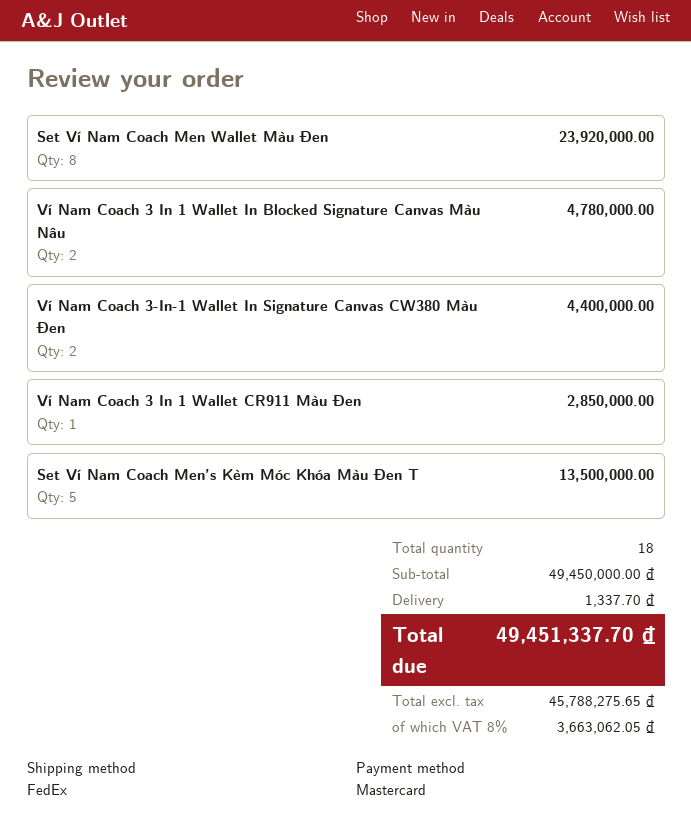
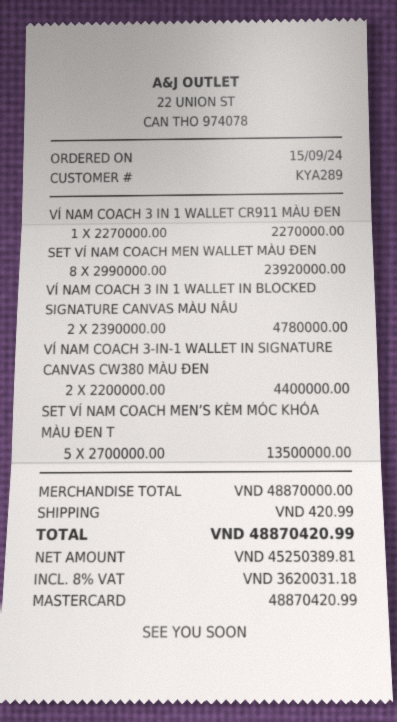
Ví Nam Coach 3 In 1 Wallet CR911 Màu Đen: 1 for 2850000.00 -> 1 for 2270000.00
subtotal: 49450000.00 -> 48870000.00
shipping: 1337.70 -> 420.99
net: 45788275.65 -> 45250389.81
tax: 8% = 3663062.05 -> 8% = 3620031.18
total: 49451337.70 -> 48870420.99

